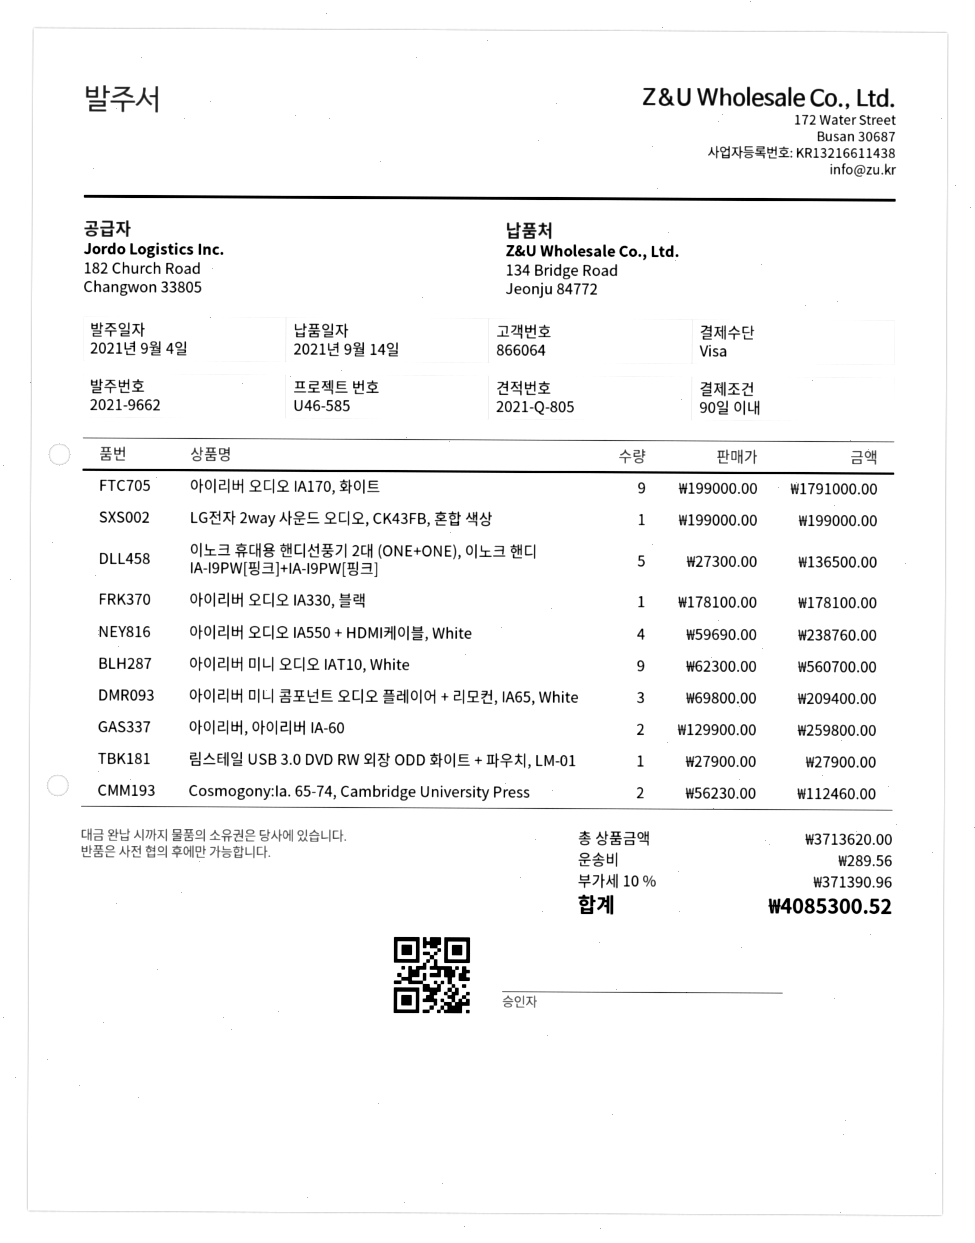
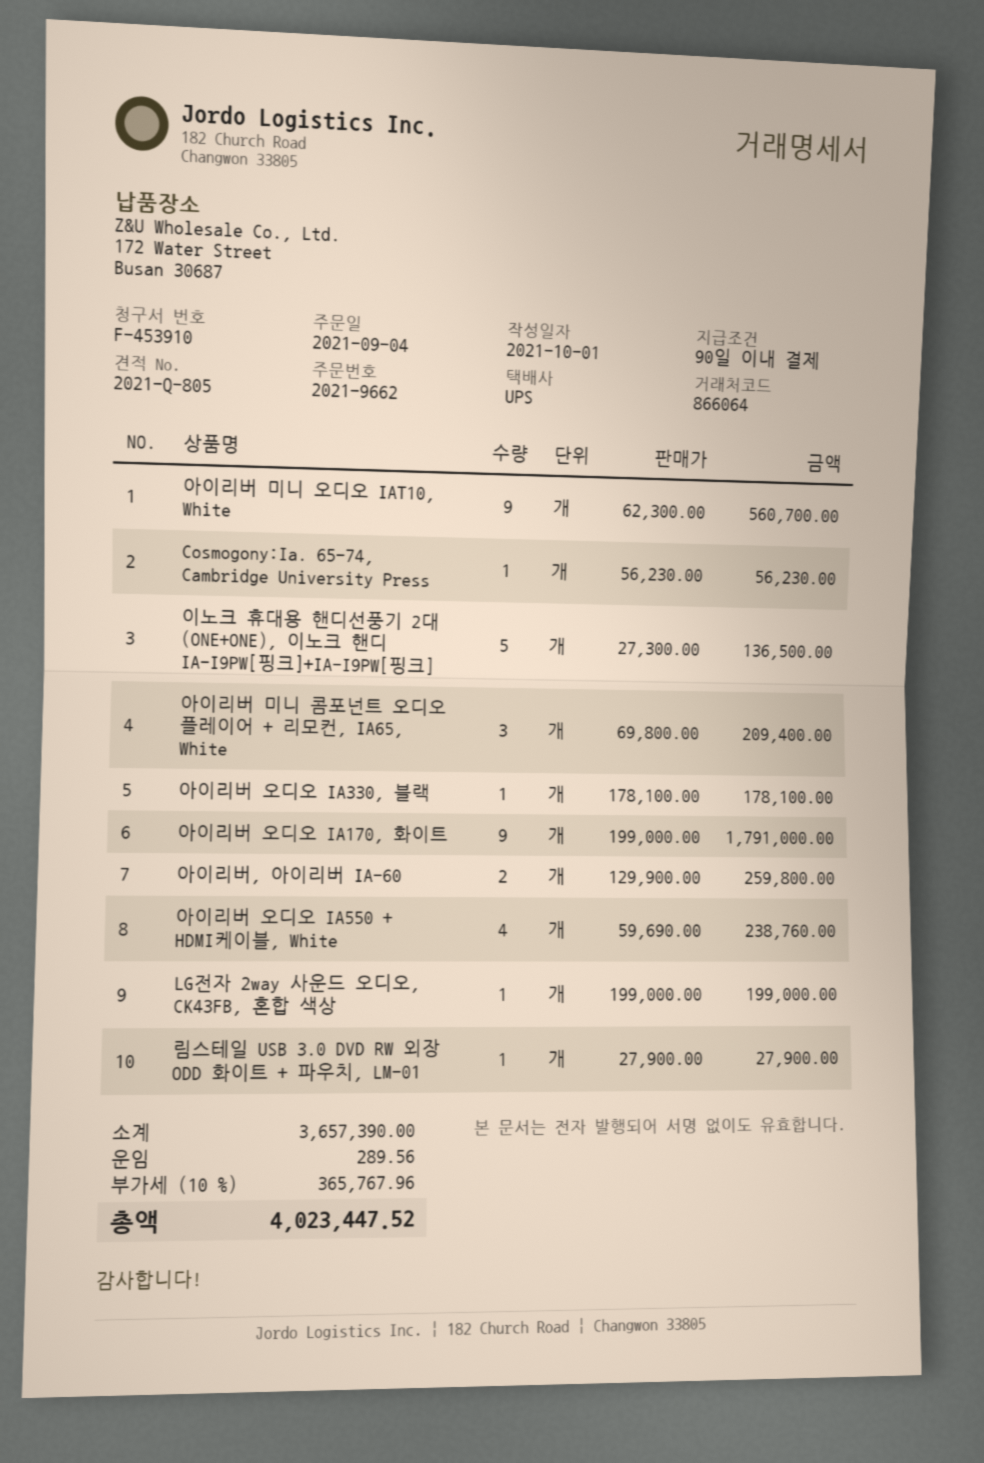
ship to: 134 Bridge Road, Jeonju 84772 -> 172 Water Street, Busan 30687
Cosmogony:Ia. 65-74, Cambridge University Press: 2 x 56230.00 = 112460.00 -> 1 x 56230.00 = 56230.00
subtotal: 3713620.00 -> 3657390.00
tax: 10% = 371390.96 -> 10% = 365767.96
total: 4085300.52 -> 4023447.52

